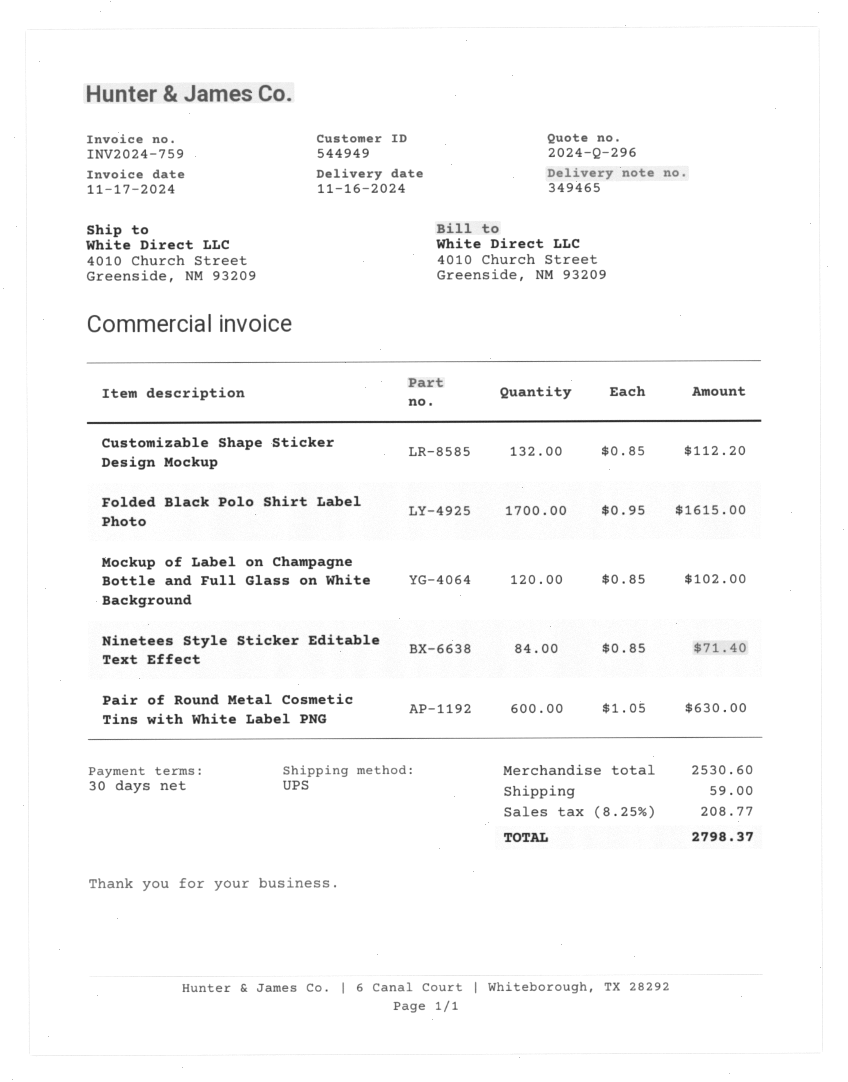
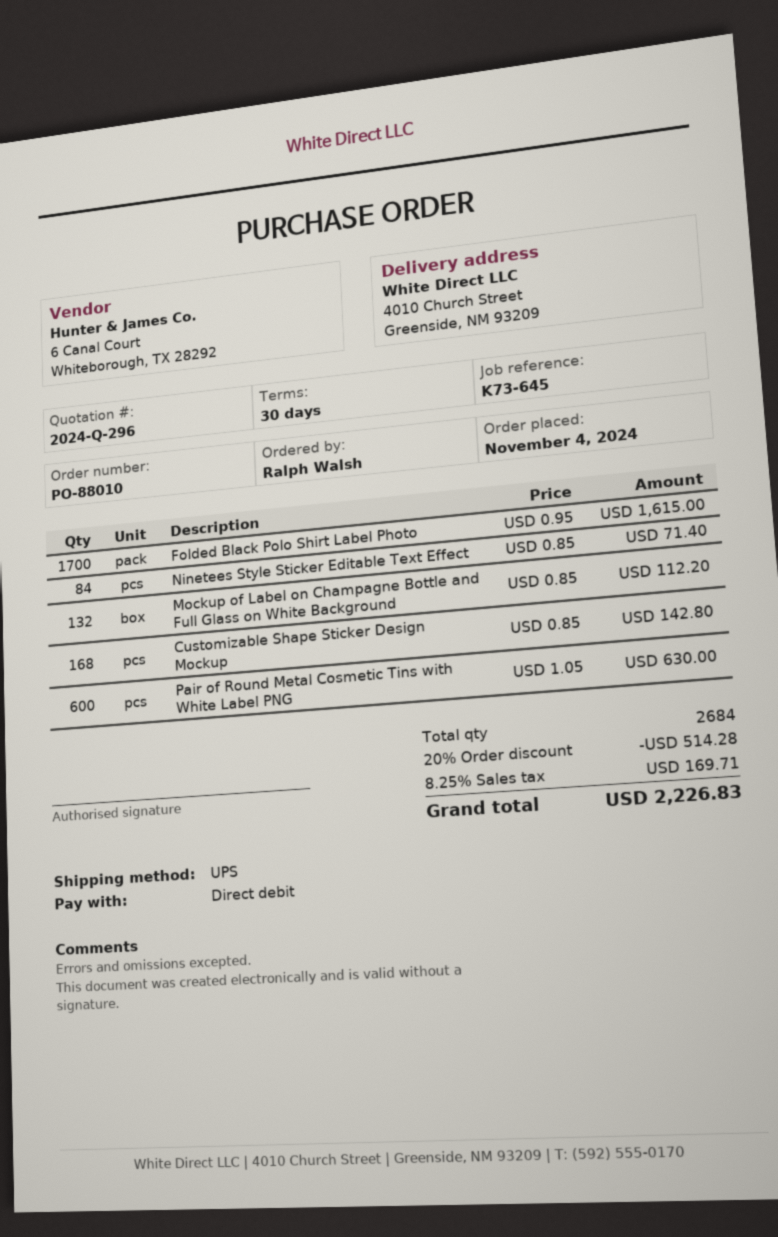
Customizable Shape Sticker Design Mockup: 132 x 0.85 = 112.20 -> 168 x 0.85 = 142.80
Mockup of Label on Champagne Bottle and Full Glass on White Background: 120 x 0.85 = 102.00 -> 132 x 0.85 = 112.20
discount: none -> 20% = 514.28
shipping: 59.00 -> none
tax: 8.25% = 208.77 -> 8.25% = 169.71
total: 2798.37 -> 2226.83

